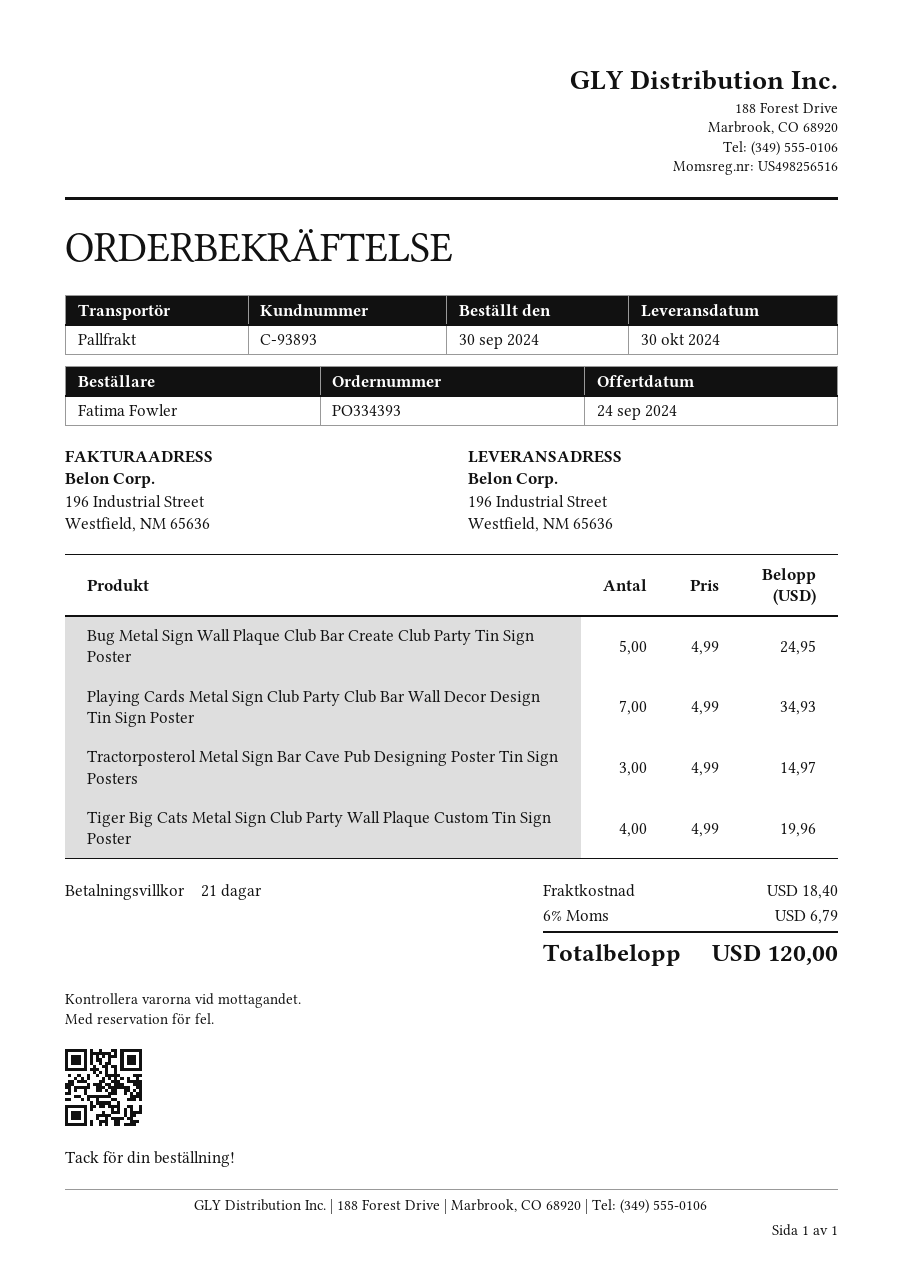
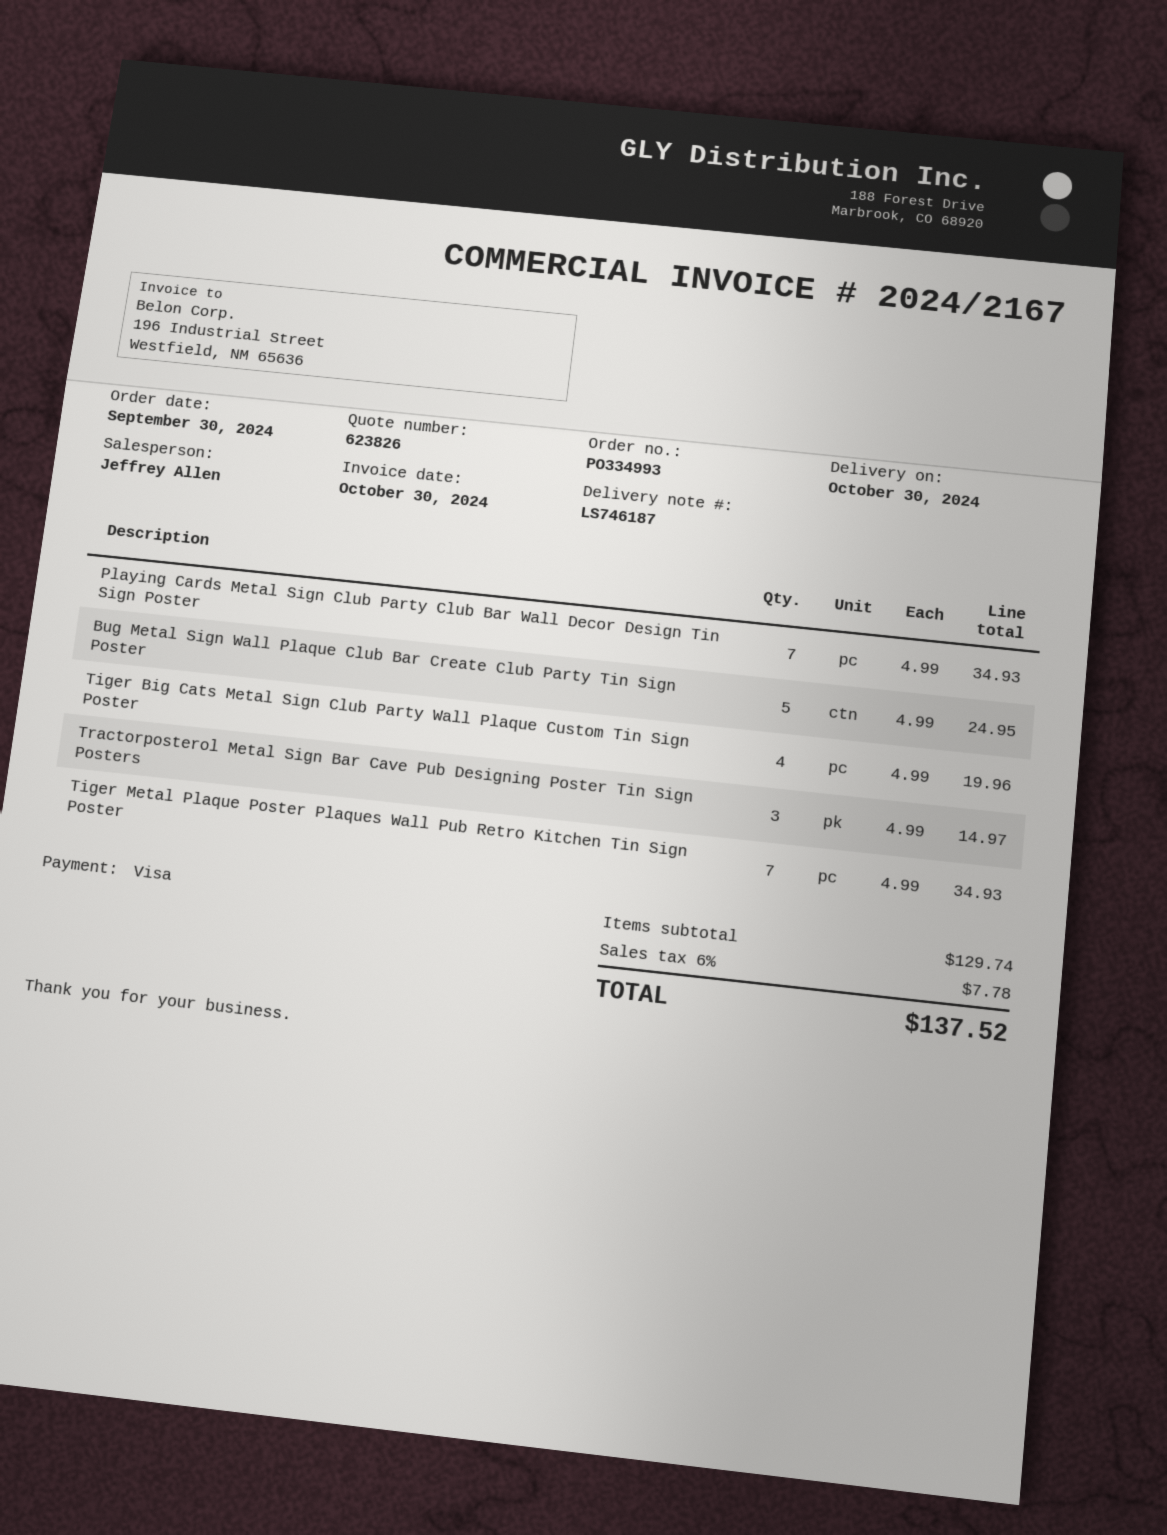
order number: PO334393 -> PO334993
Tiger Metal Plaque Poster Plaques Wall Pub Retro Kitchen Tin Sign Poster: none -> 7 x 4.99 = 34.93
shipping: 18.40 -> none
tax: 6% = 6.79 -> 6% = 7.78
total: 120.00 -> 137.52

